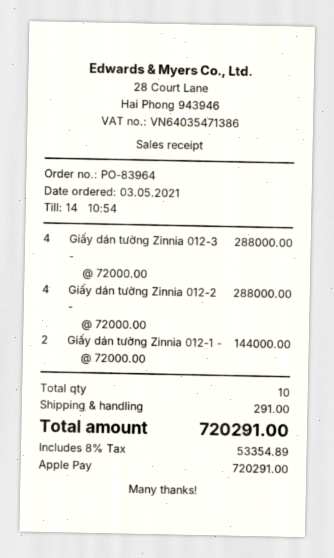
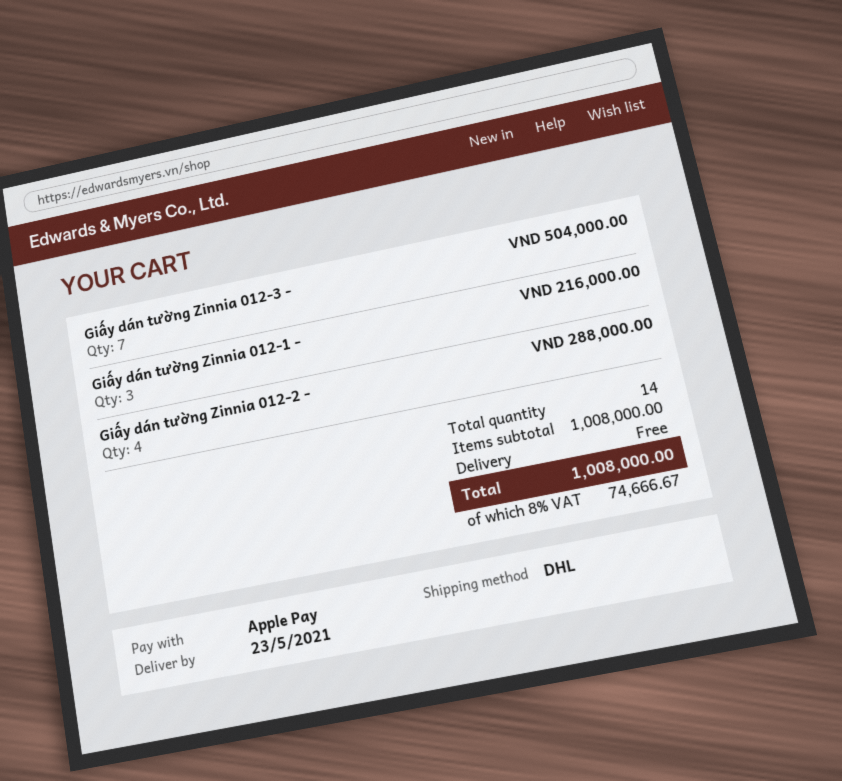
Giấy dán tường Zinnia 012-3 -: 4 for 288000.00 -> 7 for 504000.00
Giấy dán tường Zinnia 012-1 -: 2 for 144000.00 -> 3 for 216000.00
total quantity: 10 -> 14
shipping: 291.00 -> 0.00
tax: 8% = 53354.89 -> 8% = 74666.67
total: 720291.00 -> 1008000.00

